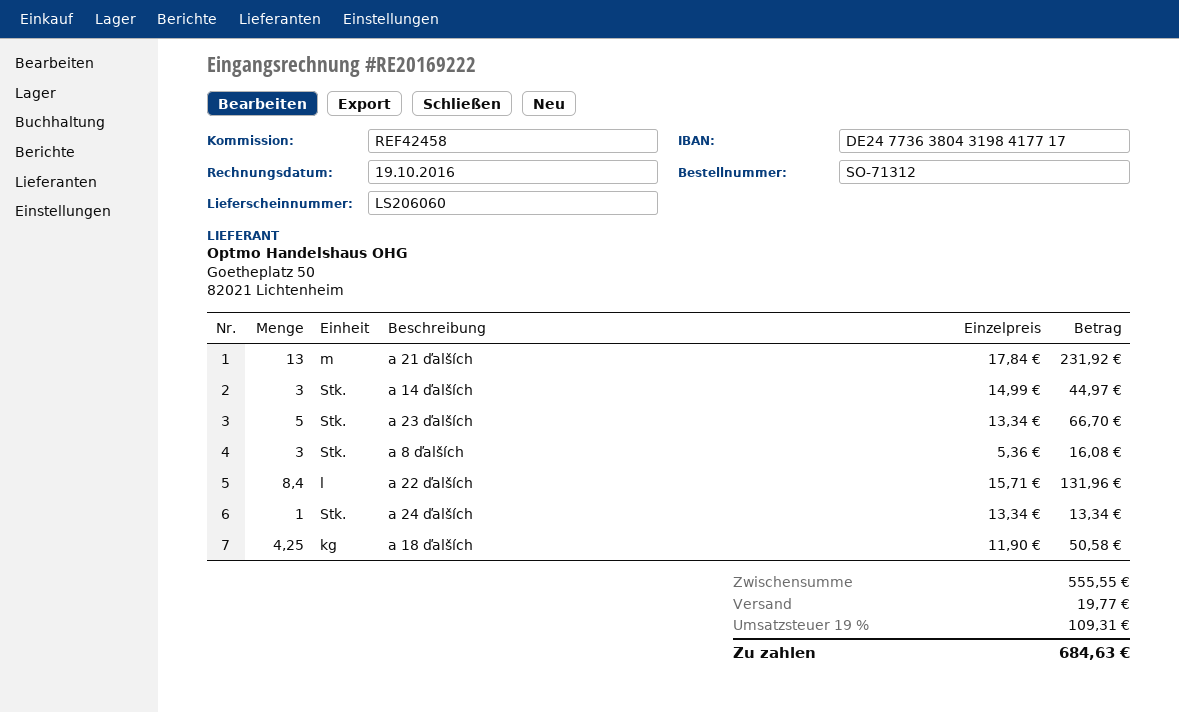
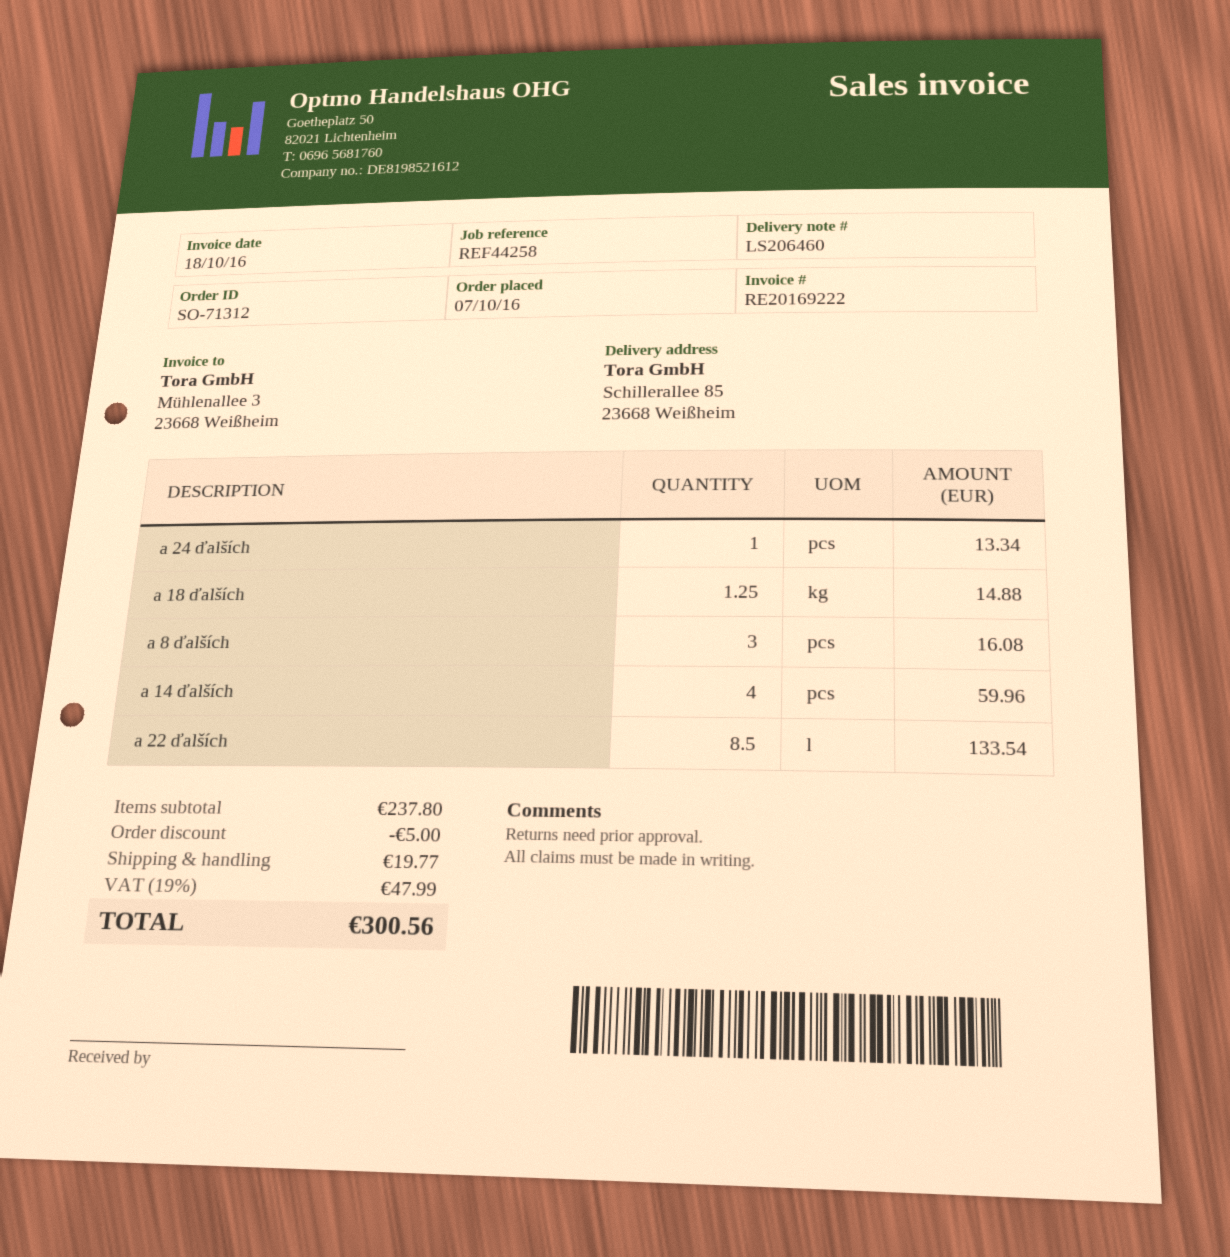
delivery note number: LS206060 -> LS206460
invoice date: 2016-10-19 -> 2016-10-18
reference: REF42458 -> REF44258
a 21 ďalších: 13 for 231.92 -> none
a 14 ďalších: 3 for 44.97 -> 4 for 59.96
a 23 ďalších: 5 for 66.70 -> none
a 22 ďalších: 8.4 for 131.96 -> 8.5 for 133.54
a 18 ďalších: 4.25 for 50.58 -> 1.25 for 14.88
subtotal: 555.55 -> 237.80
discount: none -> 5.00
tax: 19% = 109.31 -> 19% = 47.99
total: 684.63 -> 300.56

